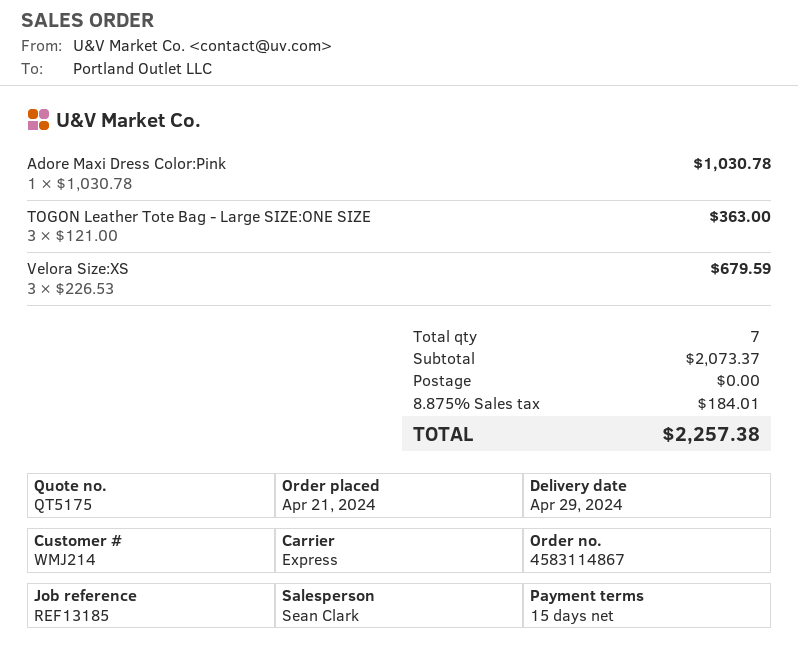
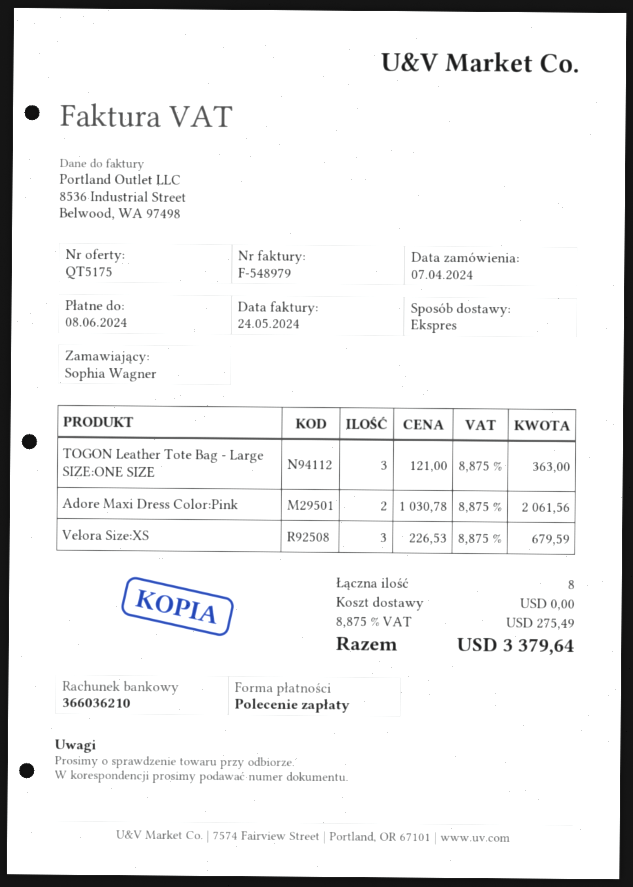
order date: 2024-04-21 -> 2024-04-07
Adore Maxi Dress Color:Pink: 1 x 1030.78 = 1030.78 -> 2 x 1030.78 = 2061.56
total quantity: 7 -> 8
tax: 8.875% = 184.01 -> 8.875% = 275.49
total: 2257.38 -> 3379.64

